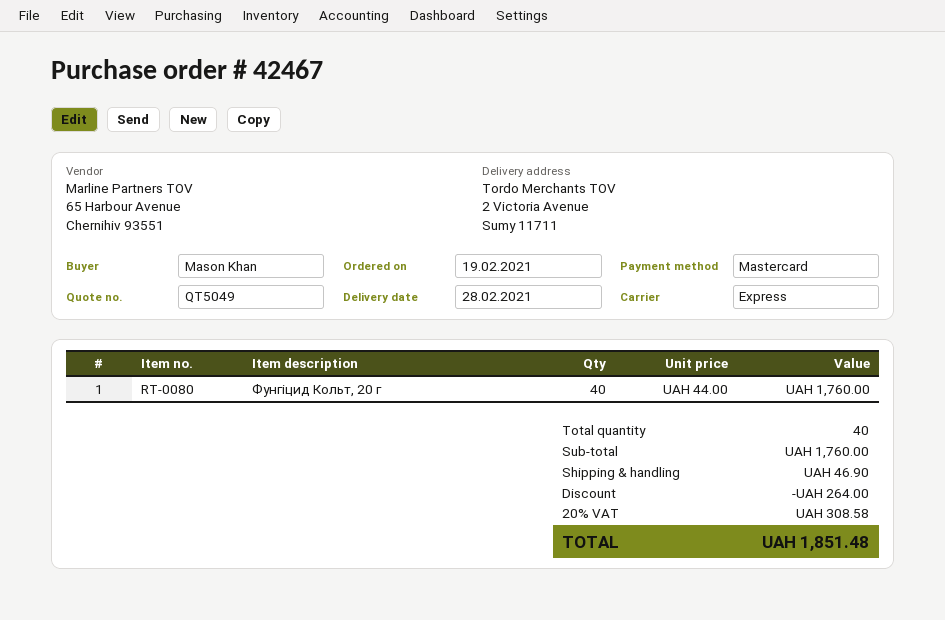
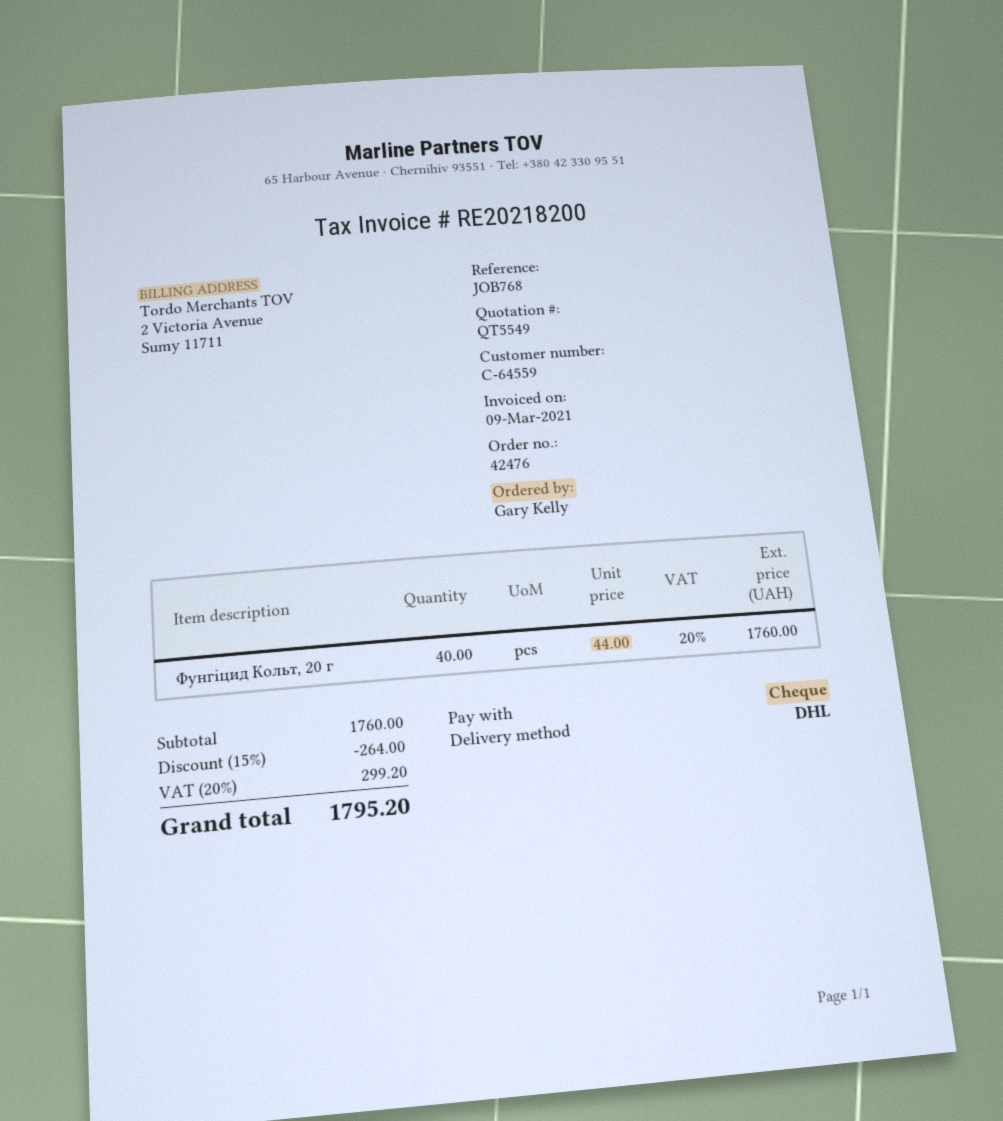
quote number: QT5049 -> QT5549
order number: 42467 -> 42476
ordered by: Mason Khan -> Gary Kelly
payment method: Mastercard -> cheque
shipping method: express -> DHL
shipping: 46.90 -> none
tax: 20% = 308.58 -> 20% = 299.20
total: 1851.48 -> 1795.20

